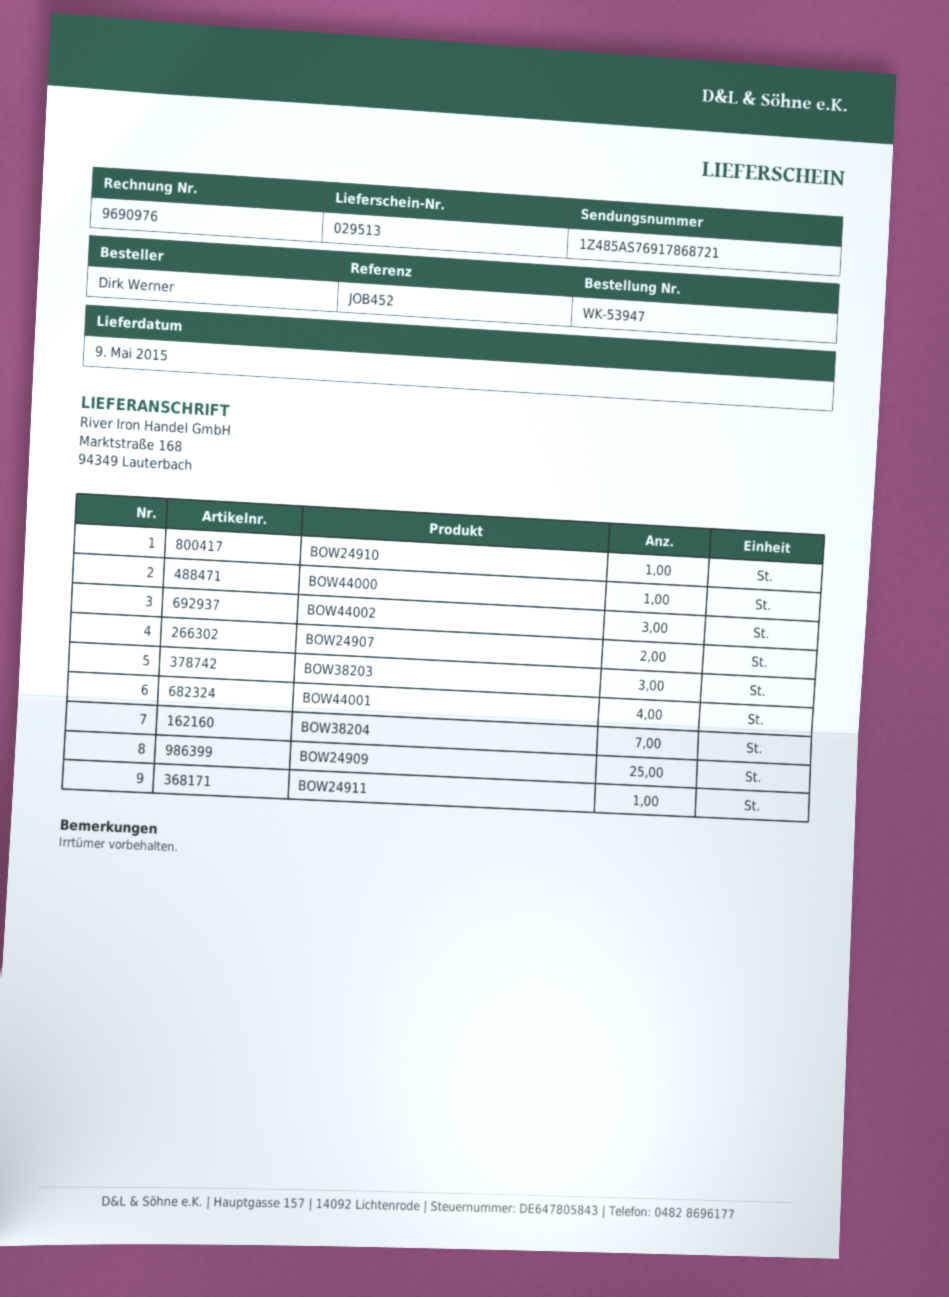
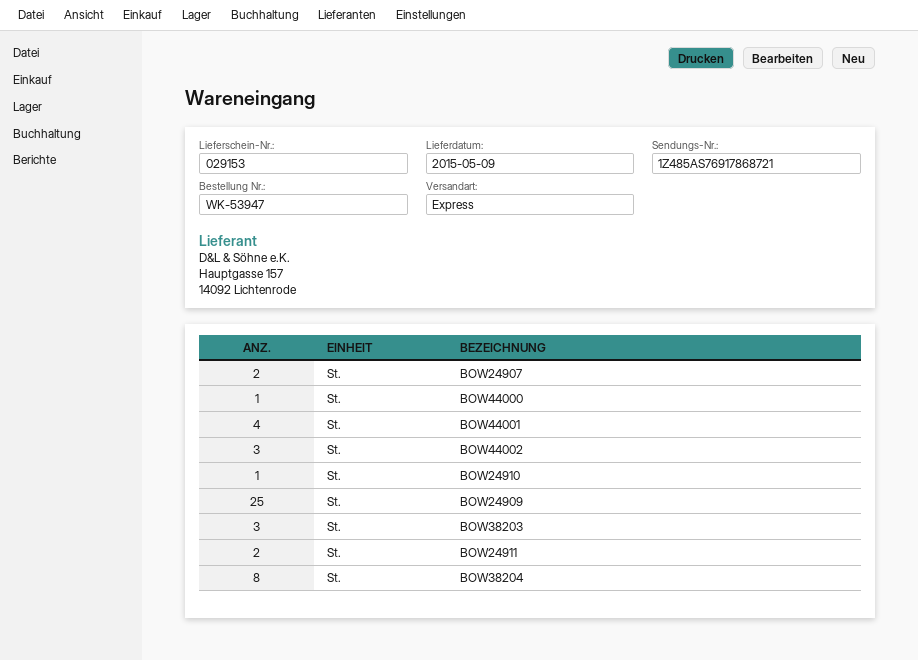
delivery note number: 029513 -> 029153
BOW38204: 7 -> 8
BOW24911: 1 -> 2

